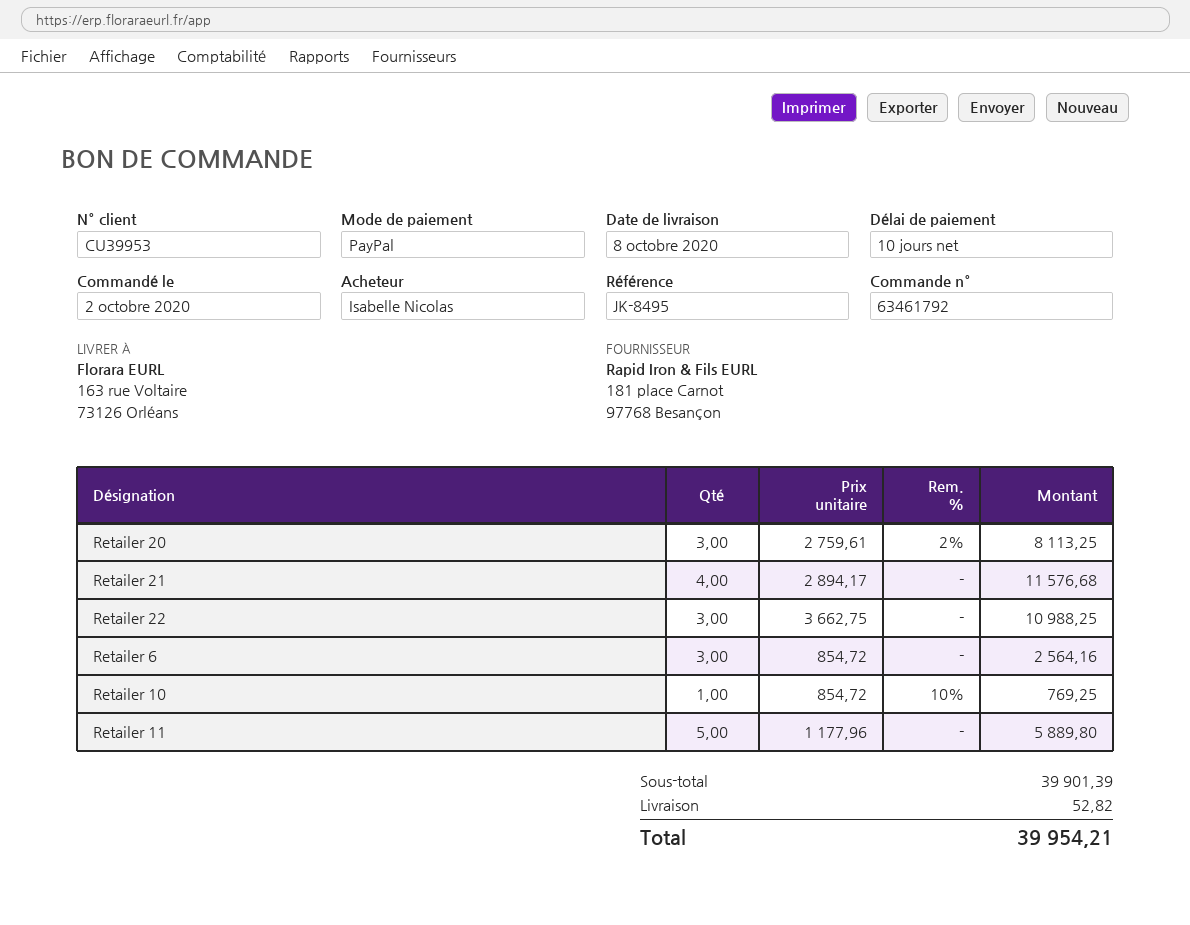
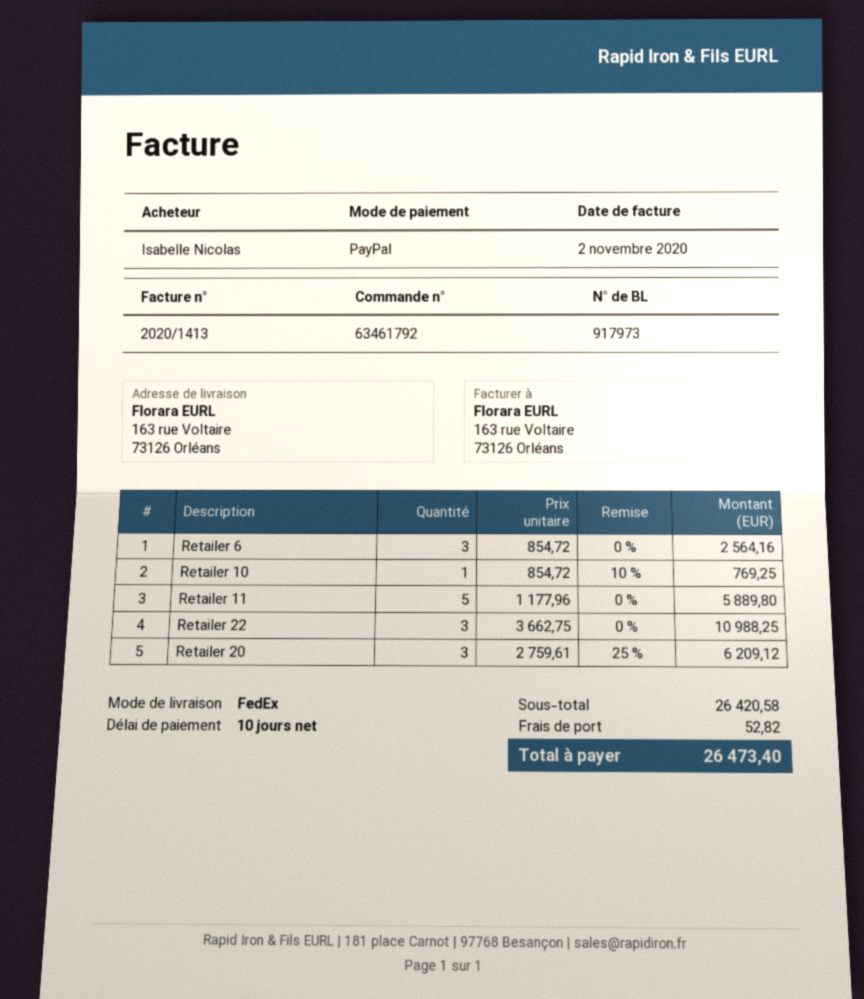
Retailer 20: 3 x 2759.61 - 2% = 8113.25 -> 3 x 2759.61 - 25% = 6209.12
Retailer 21: 4 x 2894.17 = 11576.68 -> none
subtotal: 39901.39 -> 26420.58
total: 39954.21 -> 26473.40

